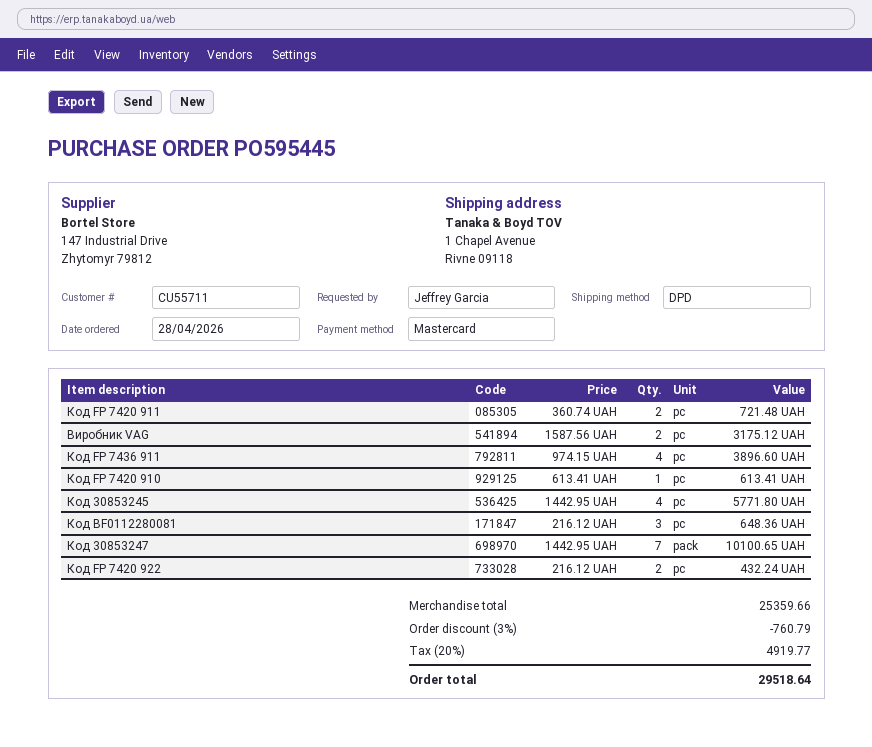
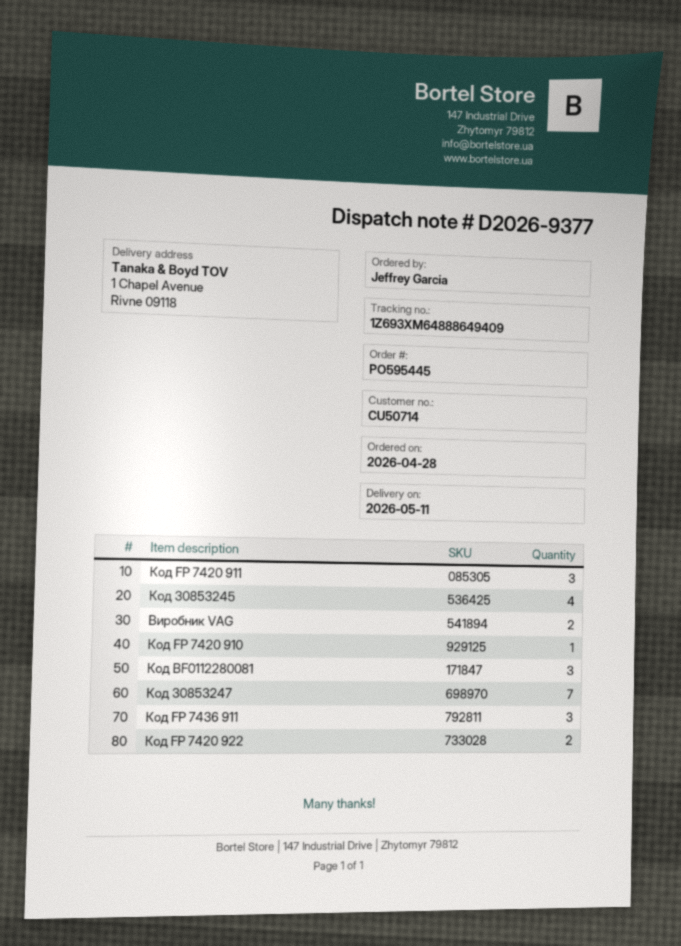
customer number: CU55711 -> CU50714
Код FP 7420 911: 2 -> 3
Код FP 7436 911: 4 -> 3

